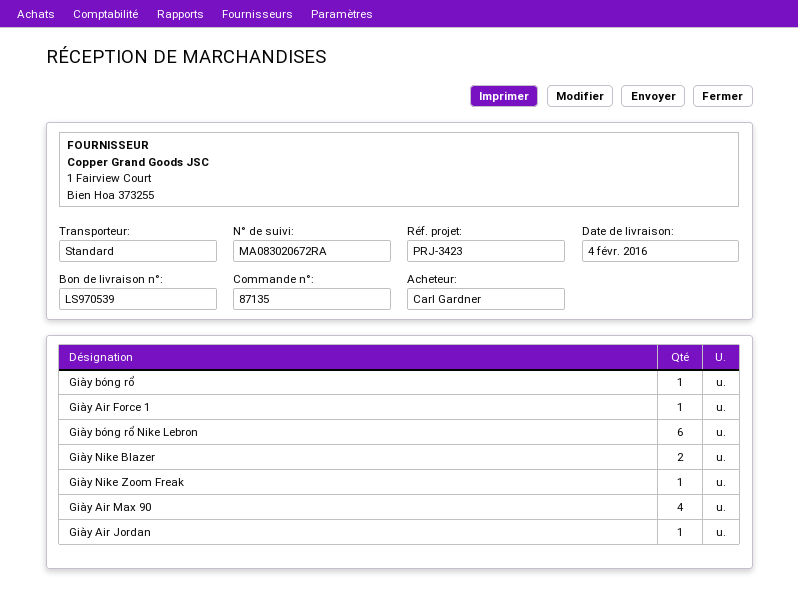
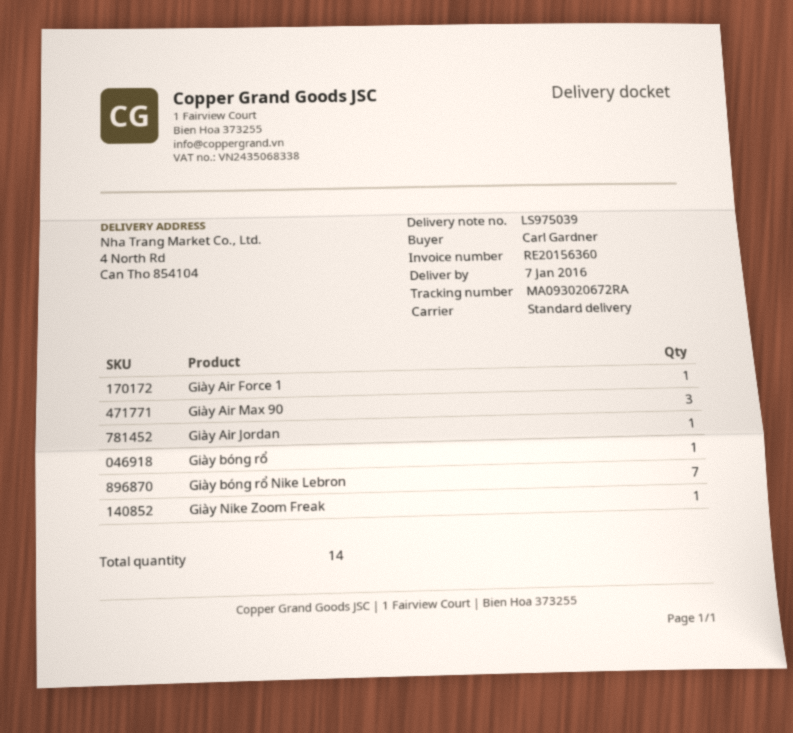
delivery note number: LS970539 -> LS975039
delivery date: 2016-02-04 -> 2016-01-07
tracking number: MA083020672RA -> MA093020672RA
Giày bóng rổ Nike Lebron: 6 -> 7
Giày Nike Blazer: 2 -> none
Giày Air Max 90: 4 -> 3

